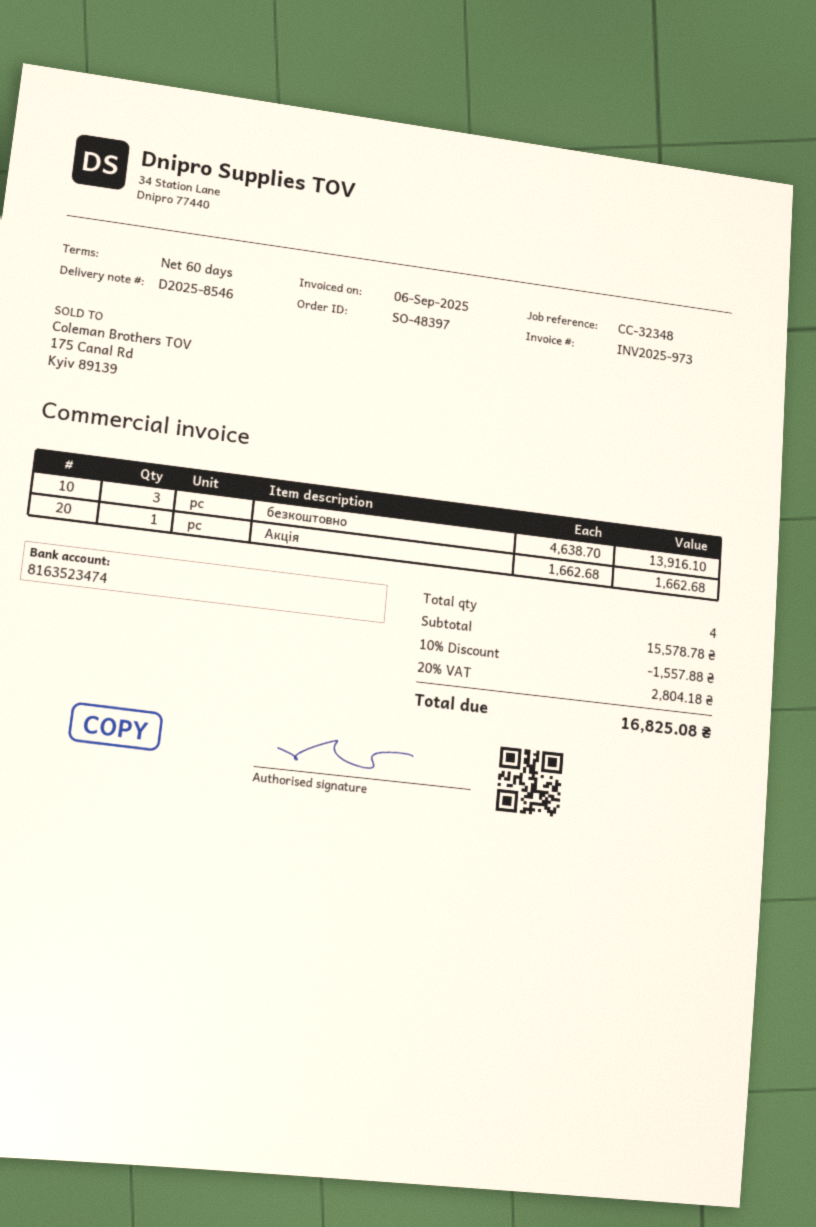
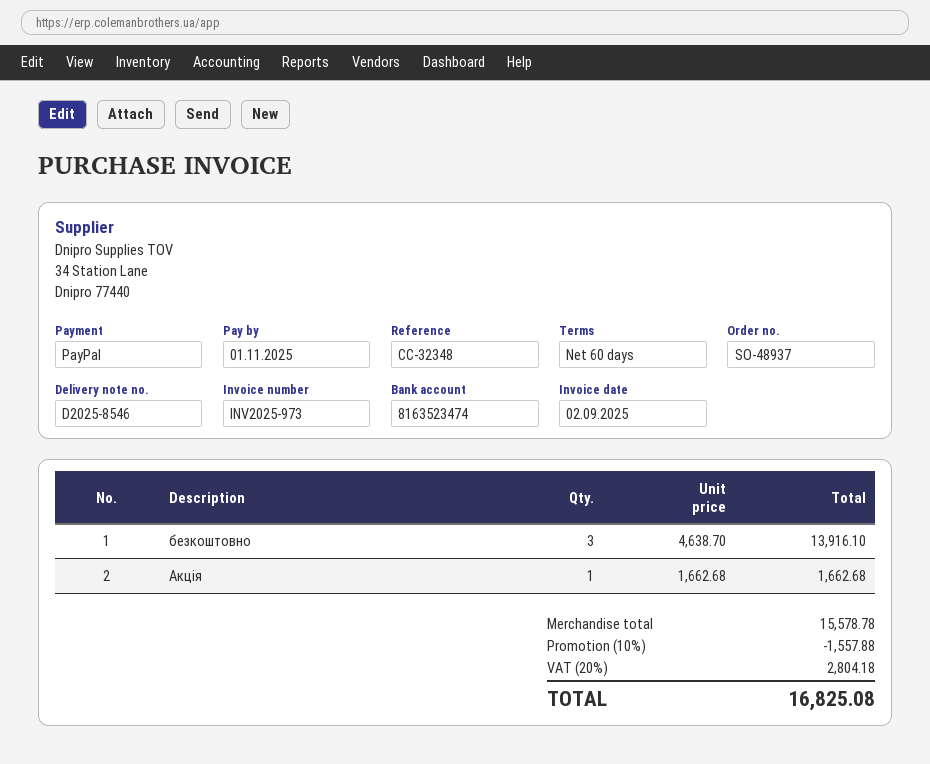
order number: SO-48397 -> SO-48937
invoice date: 2025-09-06 -> 2025-09-02

